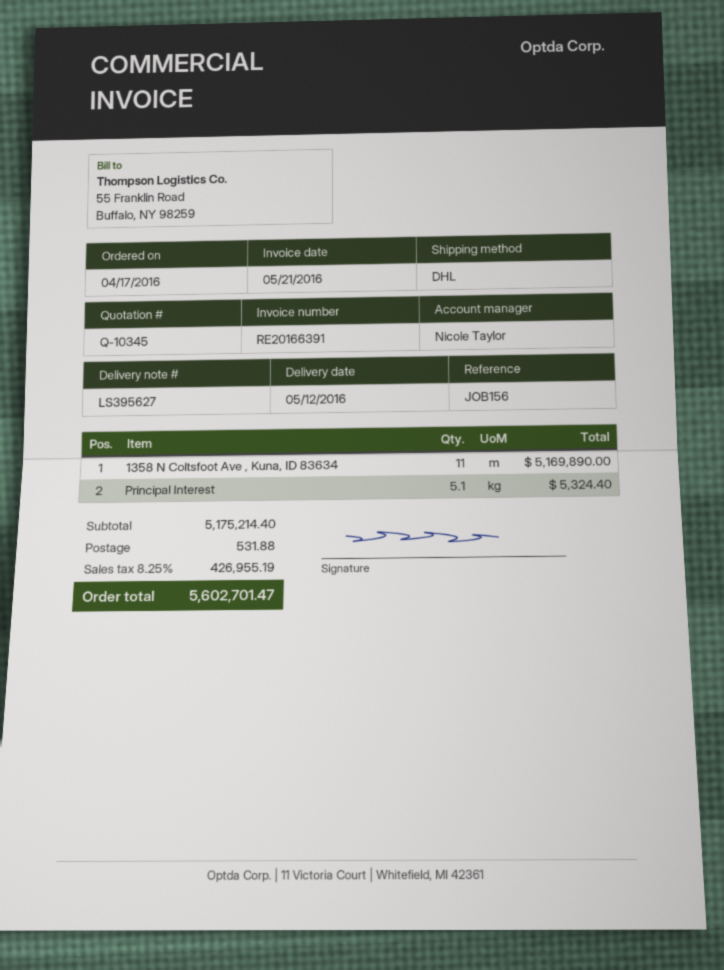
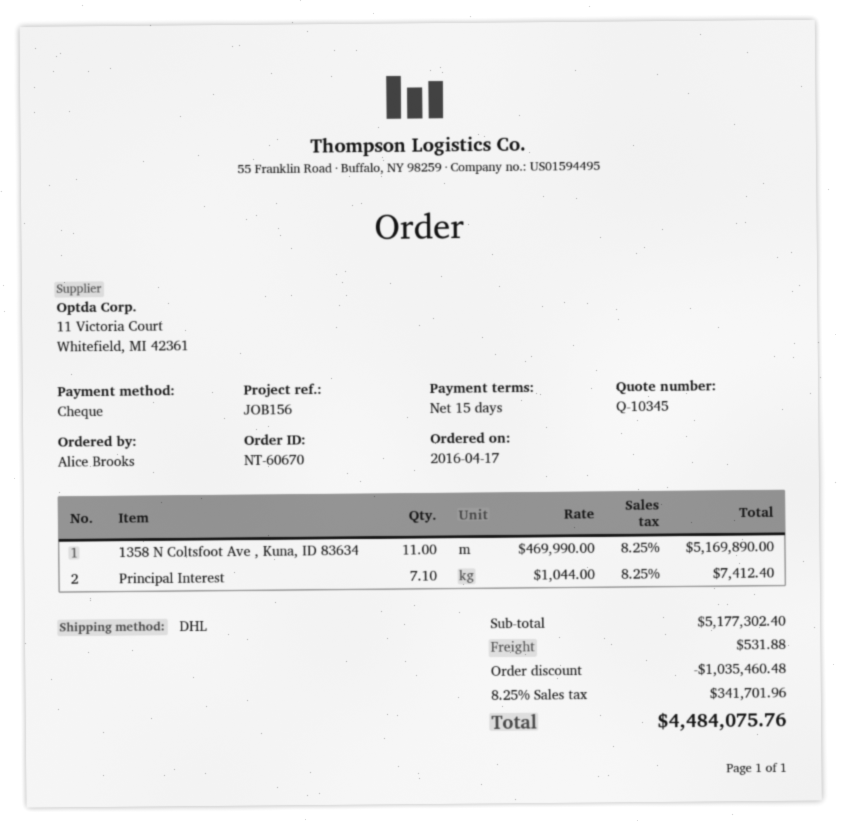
Principal Interest: 5.1 for 5324.40 -> 7.1 for 7412.40
subtotal: 5175214.40 -> 5177302.40
discount: none -> 1035460.48
tax: 8.25% = 426955.19 -> 8.25% = 341701.96
total: 5602701.47 -> 4484075.76

